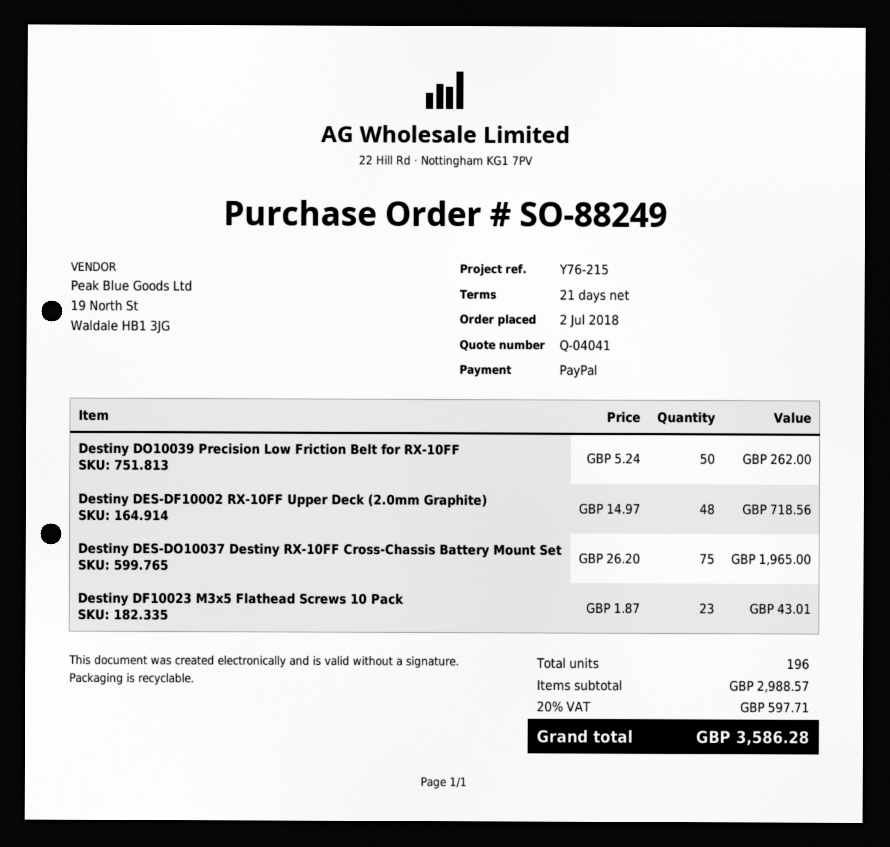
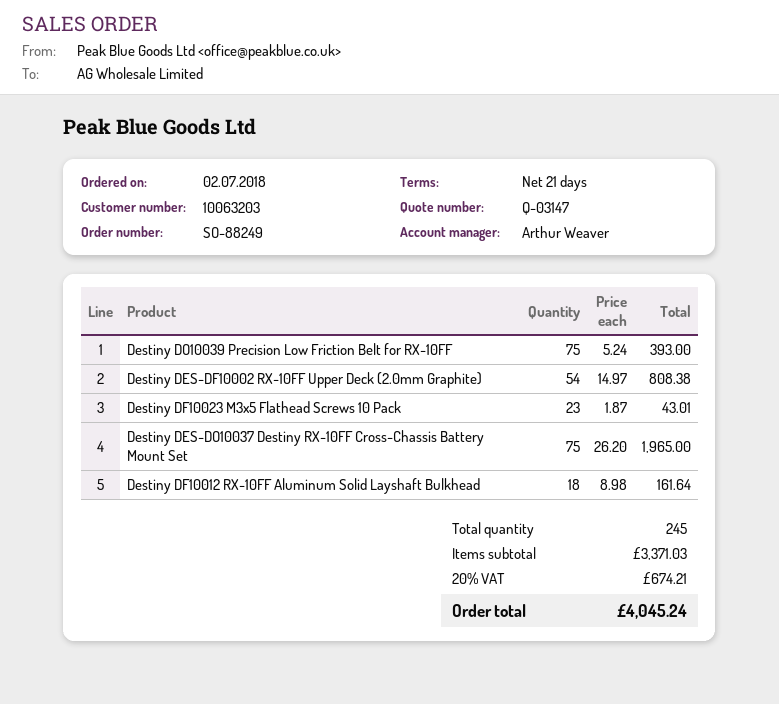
quote number: Q-04041 -> Q-03147
Destiny DO10039 Precision Low Friction Belt for RX-10FF: 50 x 5.24 = 262.00 -> 75 x 5.24 = 393.00
Destiny DES-DF10002 RX-10FF Upper Deck (2.0mm Graphite): 48 x 14.97 = 718.56 -> 54 x 14.97 = 808.38
Destiny DF10012 RX-10FF Aluminum Solid Layshaft Bulkhead: none -> 18 x 8.98 = 161.64
total quantity: 196 -> 245
subtotal: 2988.57 -> 3371.03
tax: 20% = 597.71 -> 20% = 674.21
total: 3586.28 -> 4045.24

